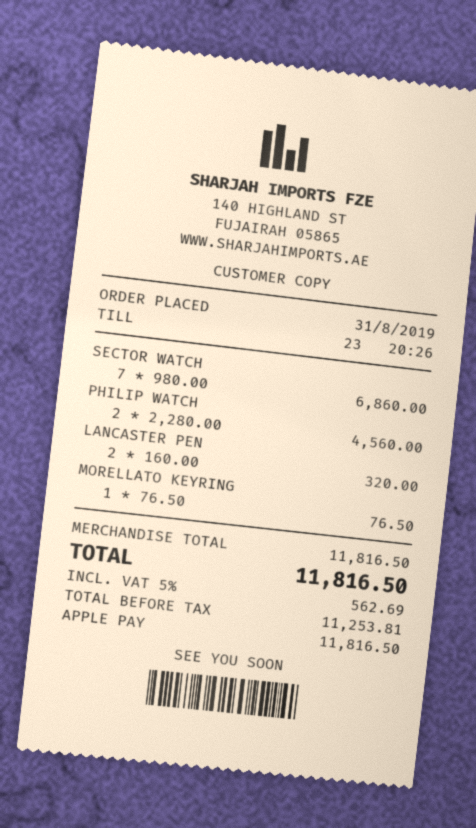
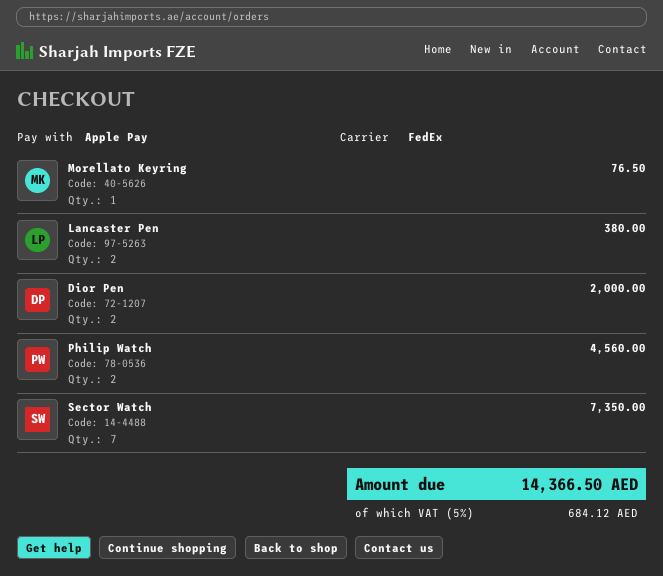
SECTOR WATCH: 7 for 6860.00 -> 7 for 7350.00
LANCASTER PEN: 2 for 320.00 -> 2 for 380.00
Dior Pen: none -> 2 for 2000.00
tax: 5% = 562.69 -> 5% = 684.12
total: 11816.50 -> 14366.50

